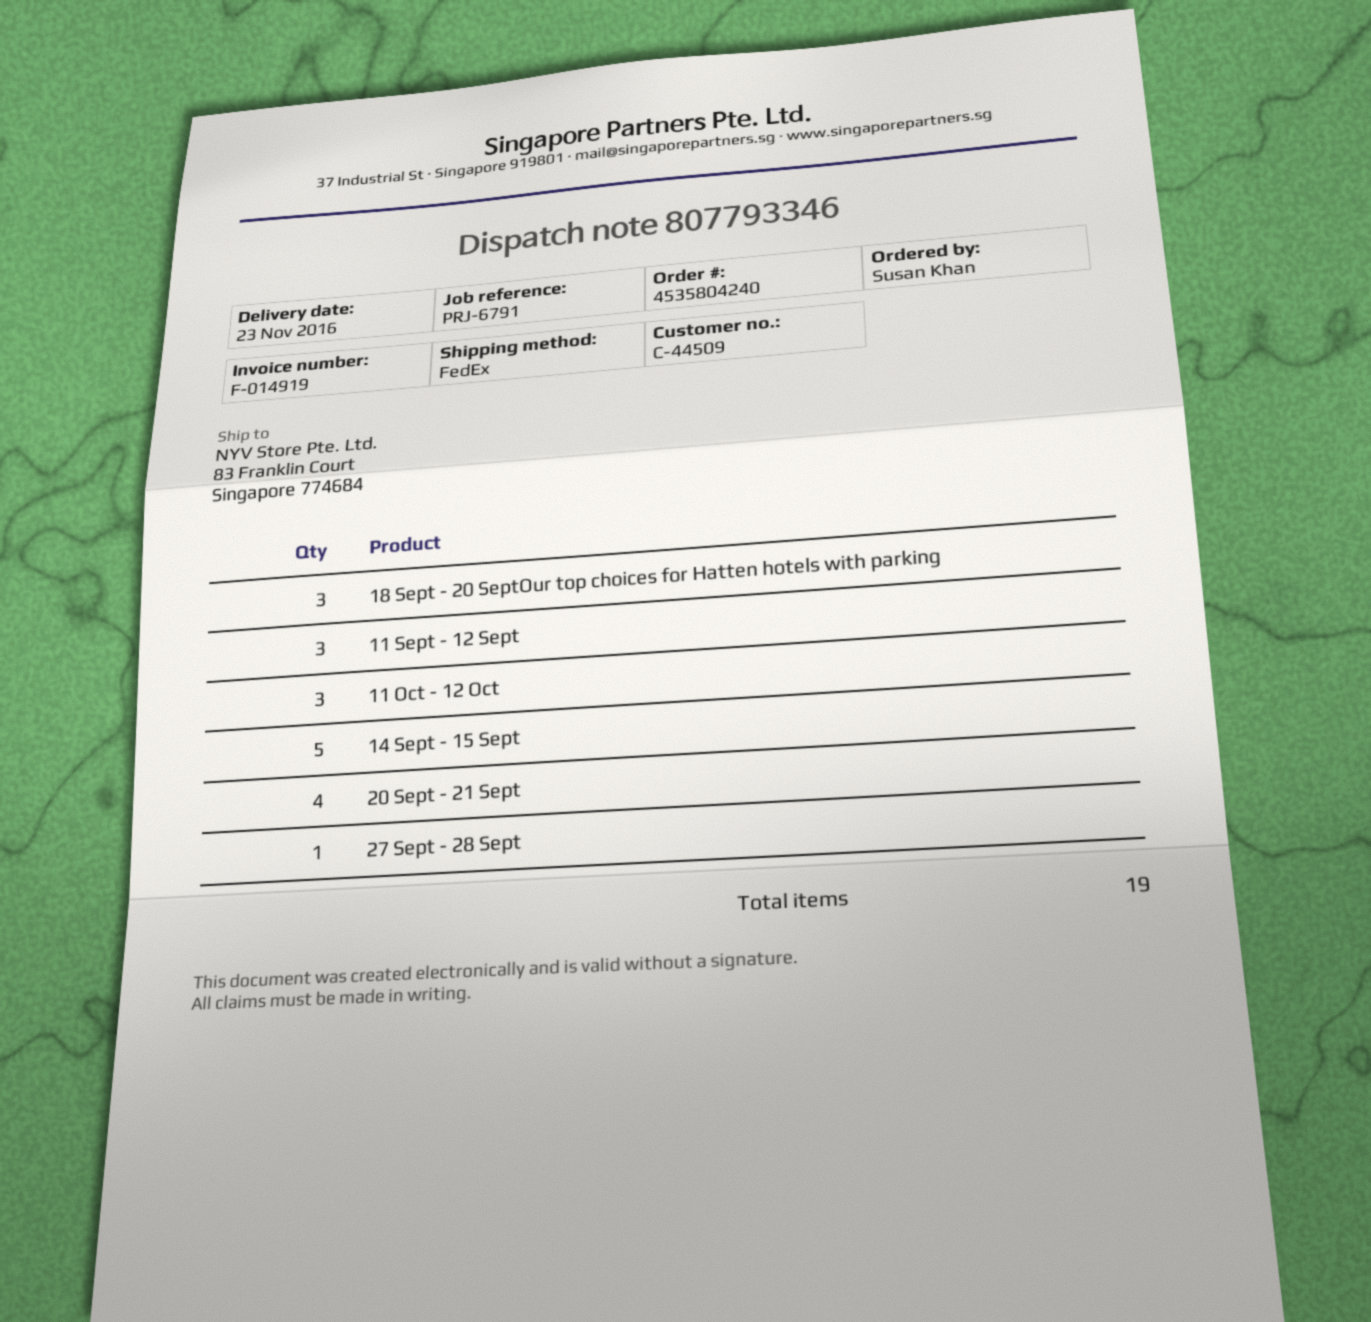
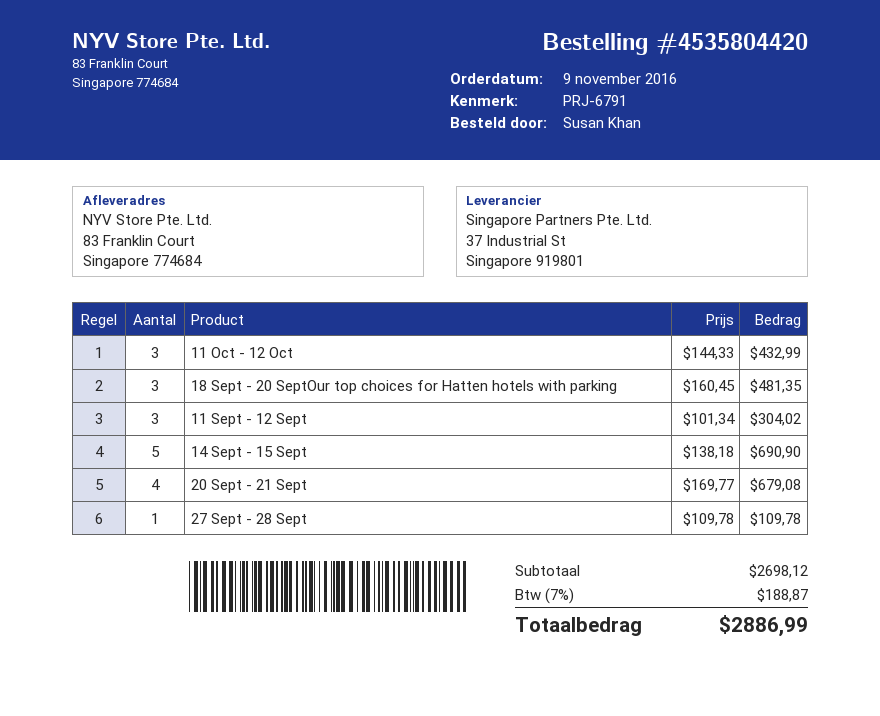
order number: 4535804240 -> 4535804420

